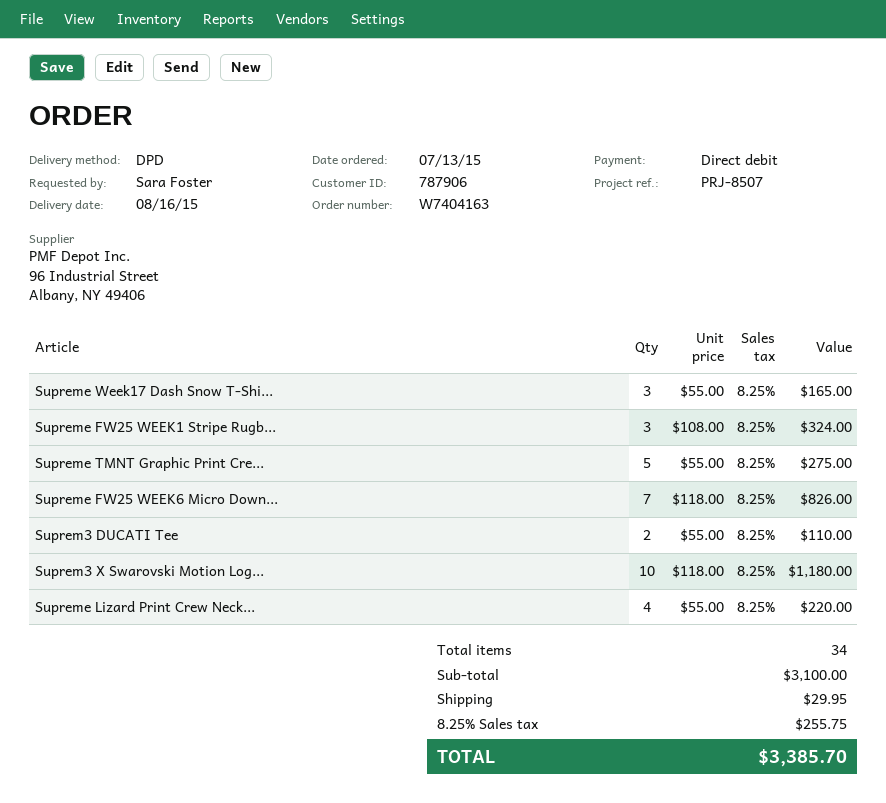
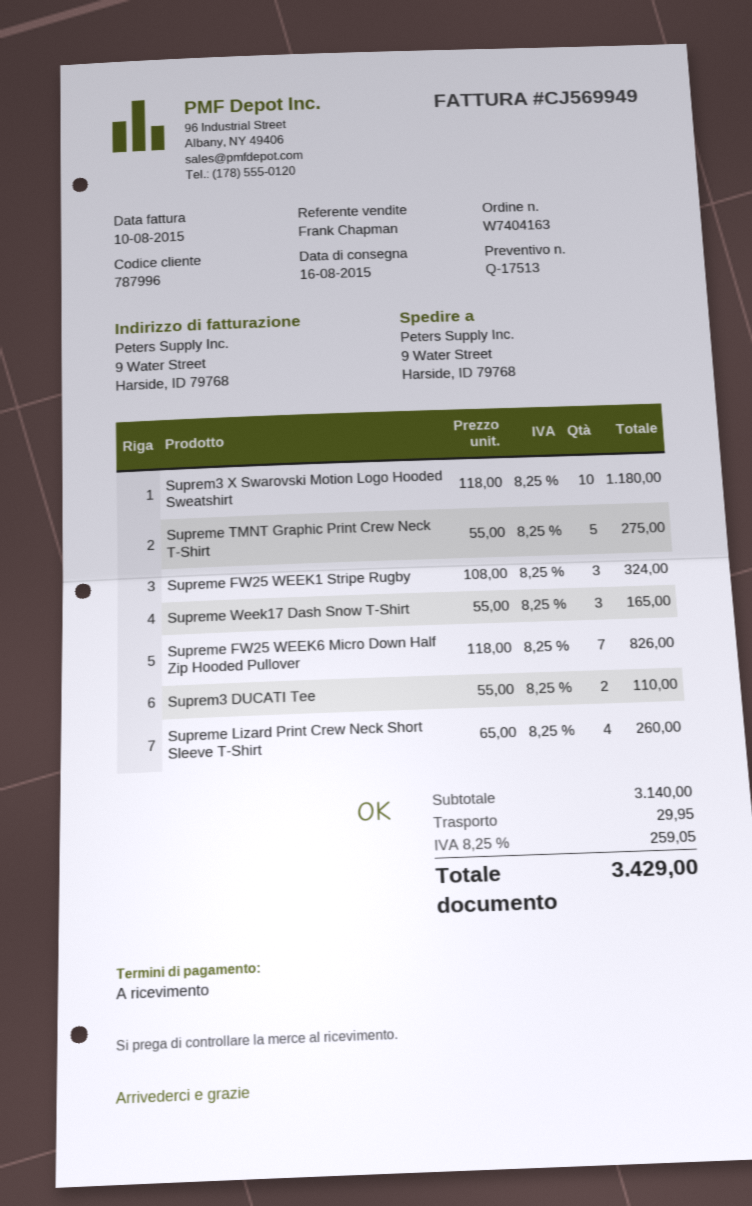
customer number: 787906 -> 787996
Supreme Lizard Print Crew Neck...: 4 x 55.00 = 220.00 -> 4 x 65.00 = 260.00
subtotal: 3100.00 -> 3140.00
tax: 8.25% = 255.75 -> 8.25% = 259.05
total: 3385.70 -> 3429.00

